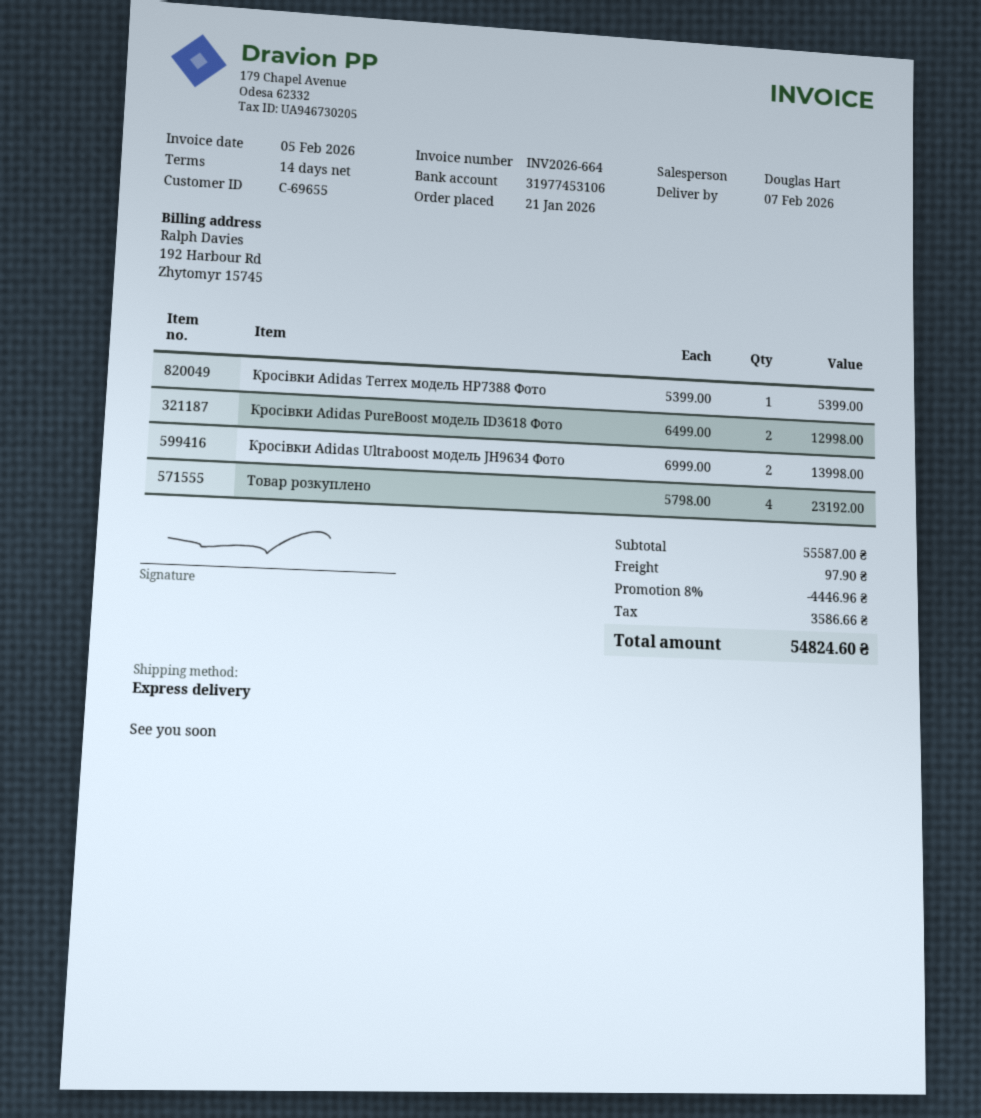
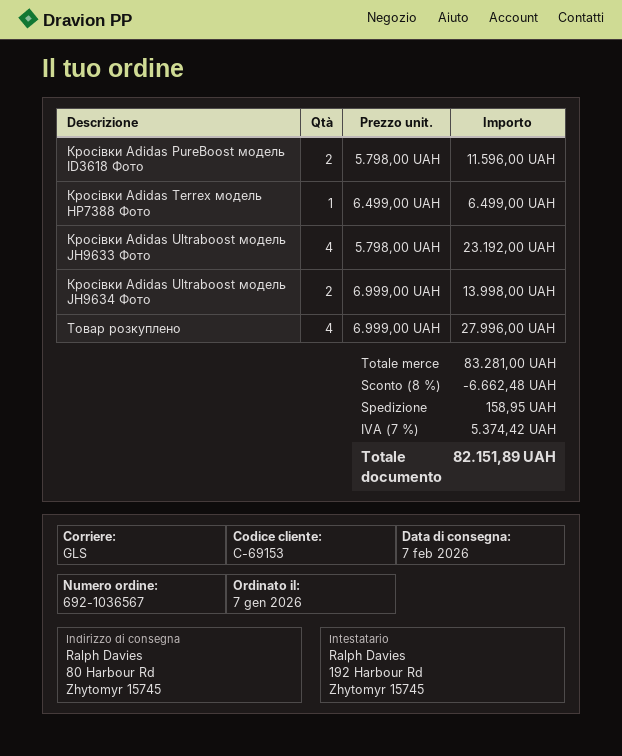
order date: 2026-01-21 -> 2026-01-07
customer number: C-69655 -> C-69153
shipping method: express -> GLS
Кросівки Adidas Terrex модель HP7388 Фото: 1 x 5399.00 = 5399.00 -> 1 x 6499.00 = 6499.00
Кросівки Adidas PureBoost модель ID3618 Фото: 2 x 6499.00 = 12998.00 -> 2 x 5798.00 = 11596.00
Товар розкуплено: 4 x 5798.00 = 23192.00 -> 4 x 6999.00 = 27996.00
Кросівки Adidas Ultraboost модель JH9633 Фото: none -> 4 x 5798.00 = 23192.00
subtotal: 55587.00 -> 83281.00
discount: 8% = 4446.96 -> 8% = 6662.48
shipping: 97.90 -> 158.95
tax: 3586.66 -> 5374.42
total: 54824.60 -> 82151.89

